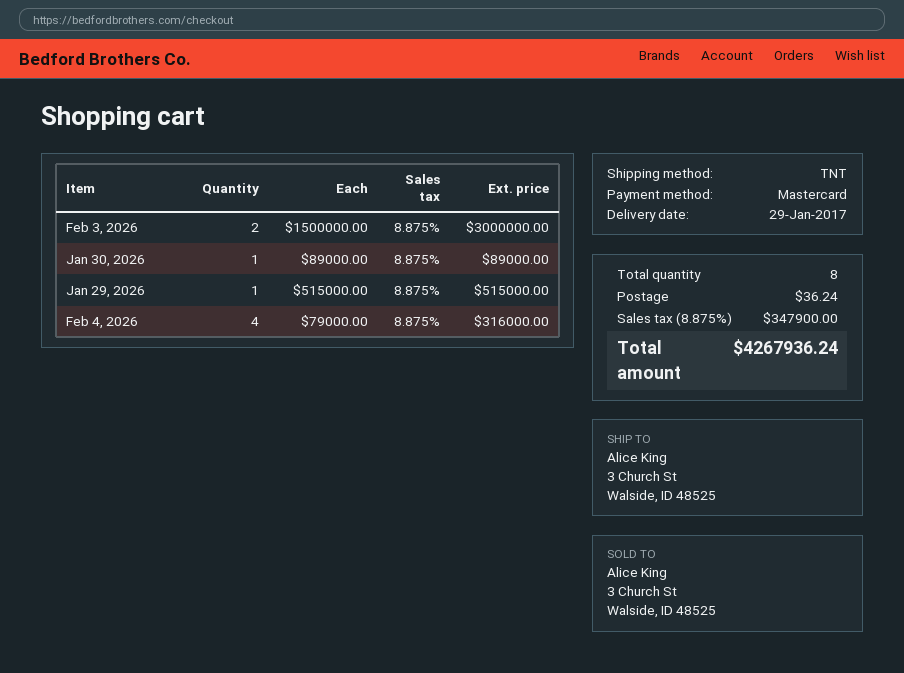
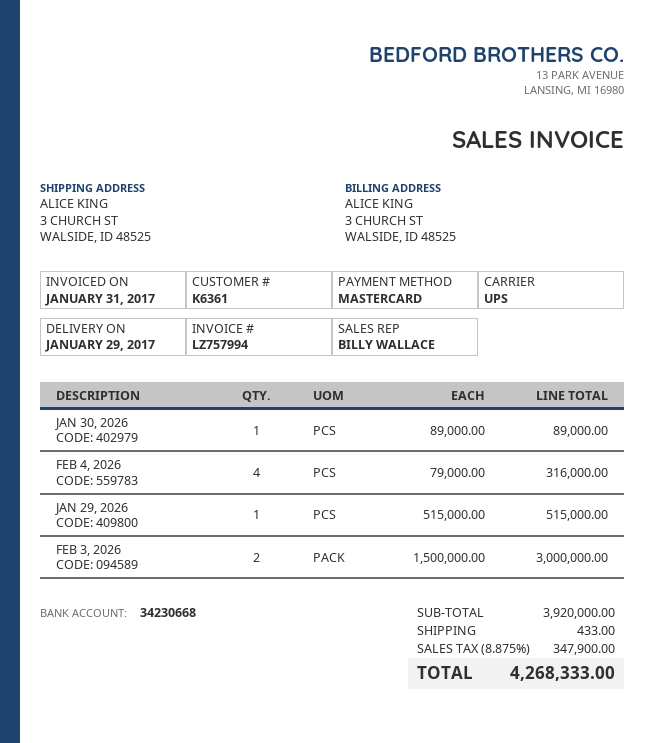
shipping method: TNT -> UPS
shipping: 36.24 -> 433.00
total: 4267936.24 -> 4268333.00

